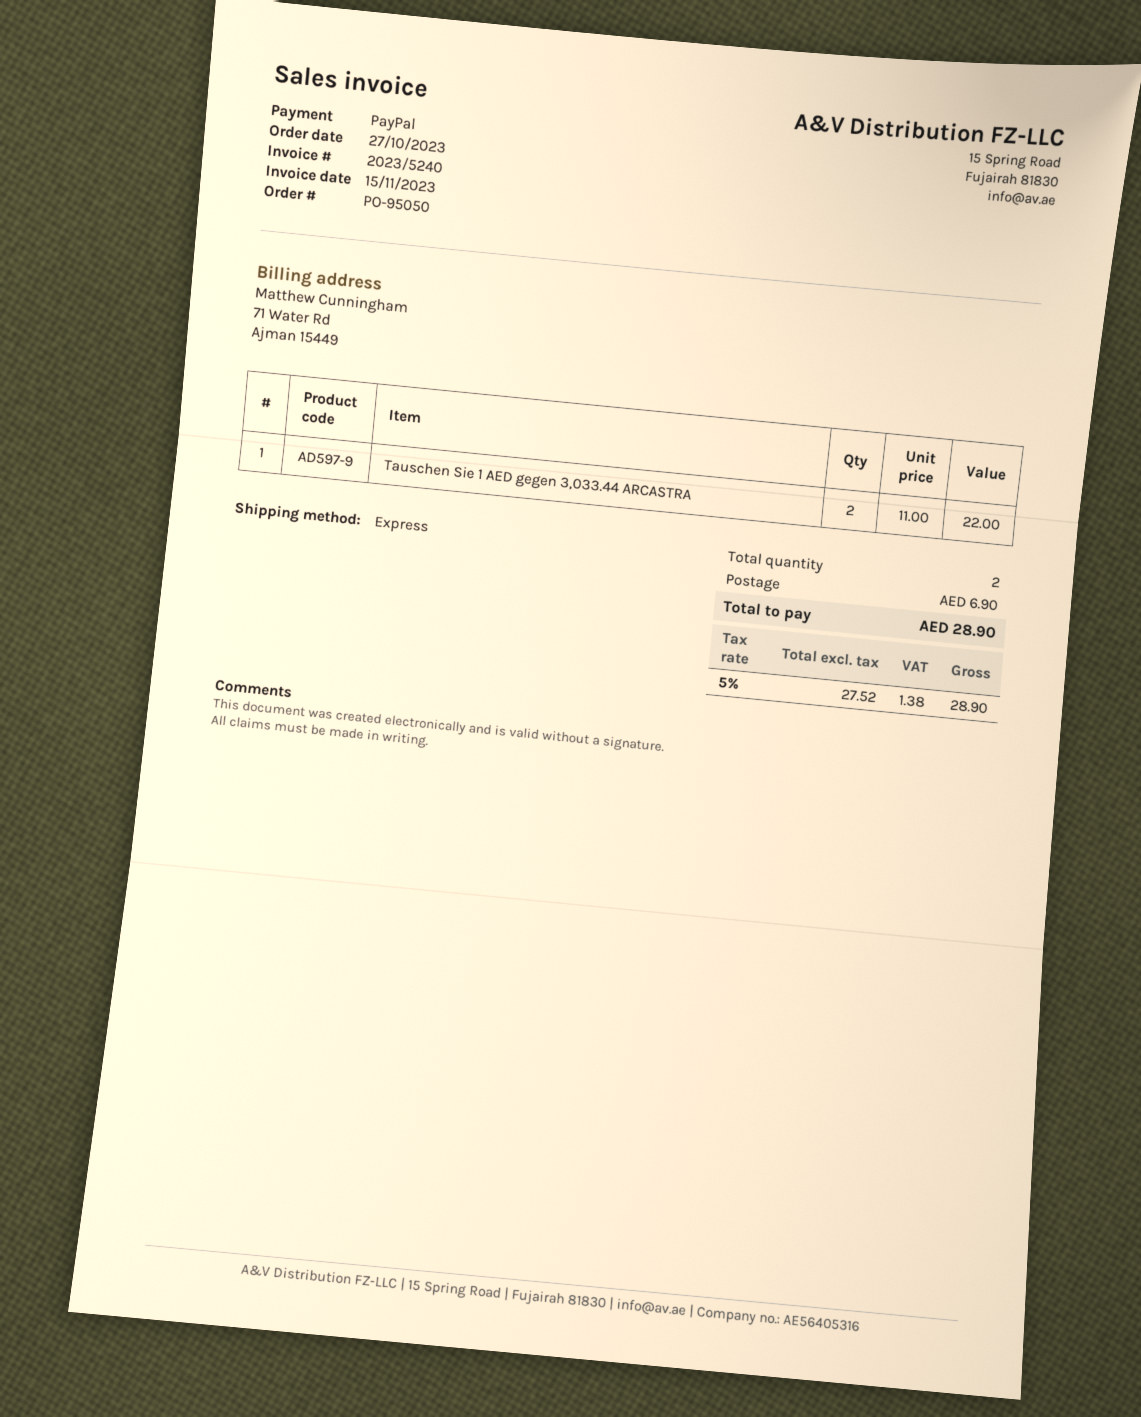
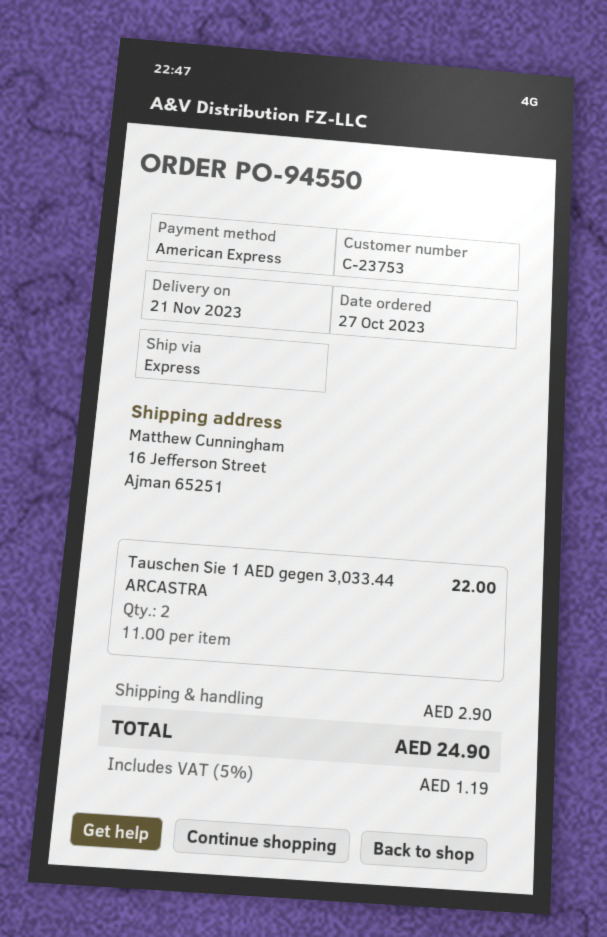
order number: PO-95050 -> PO-94550
payment method: PayPal -> American Express
shipping: 6.90 -> 2.90
tax: 5% = 1.38 -> 5% = 1.19
total: 28.90 -> 24.90

